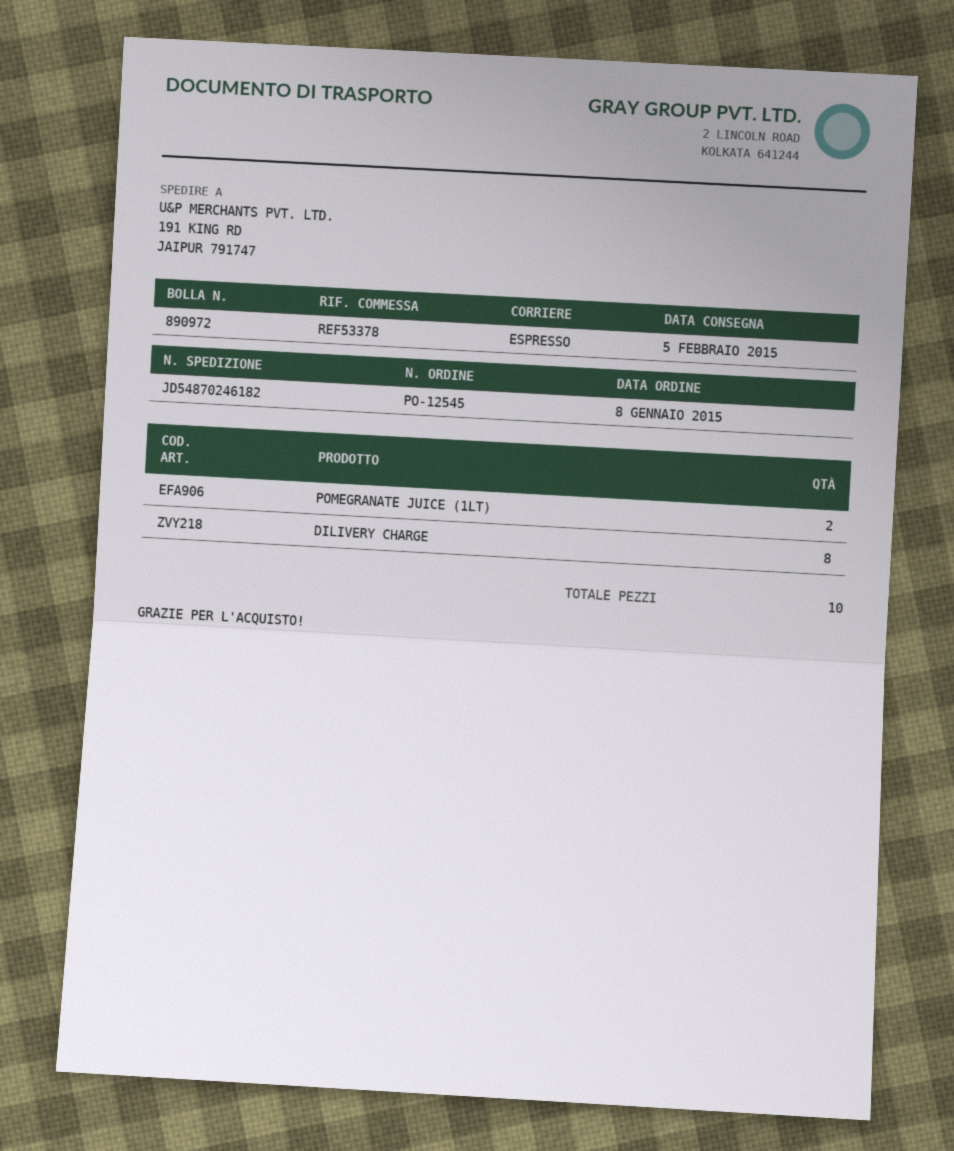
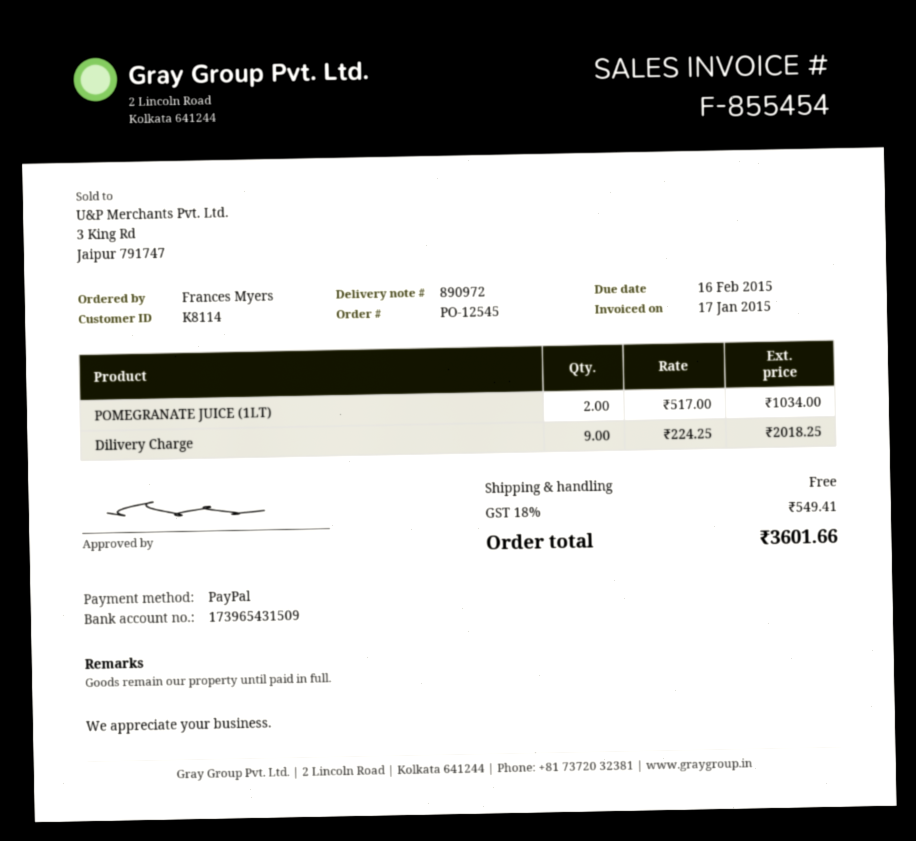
DILIVERY CHARGE: 8 -> 9

